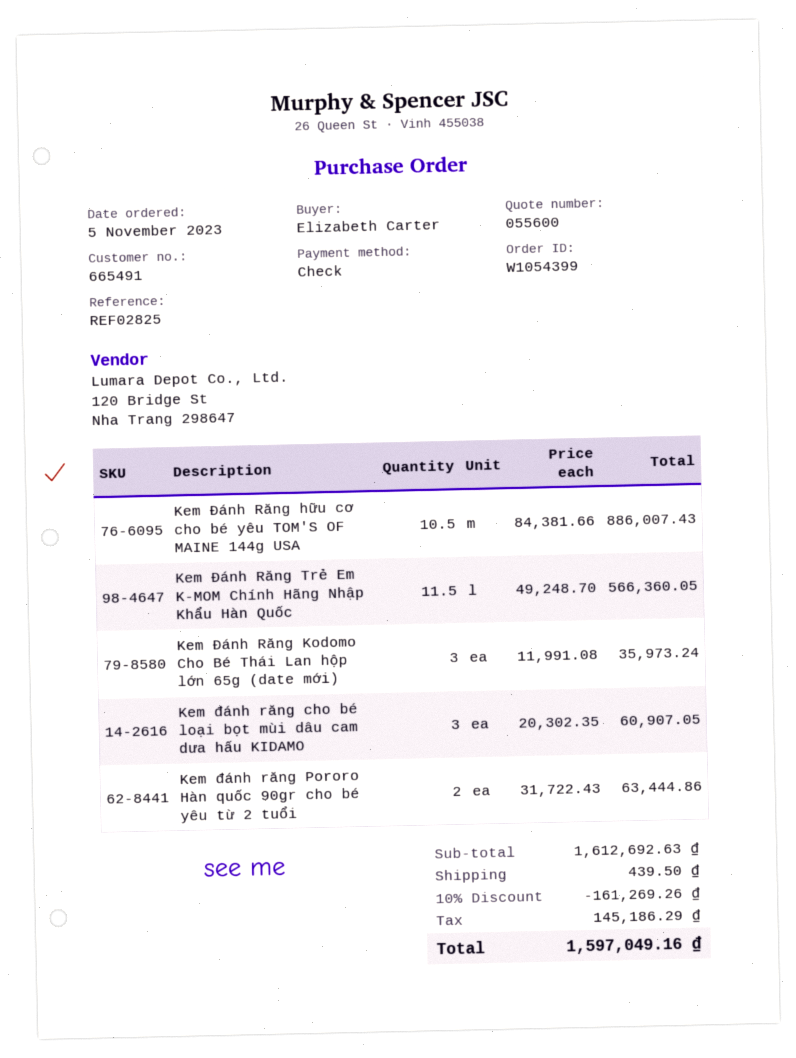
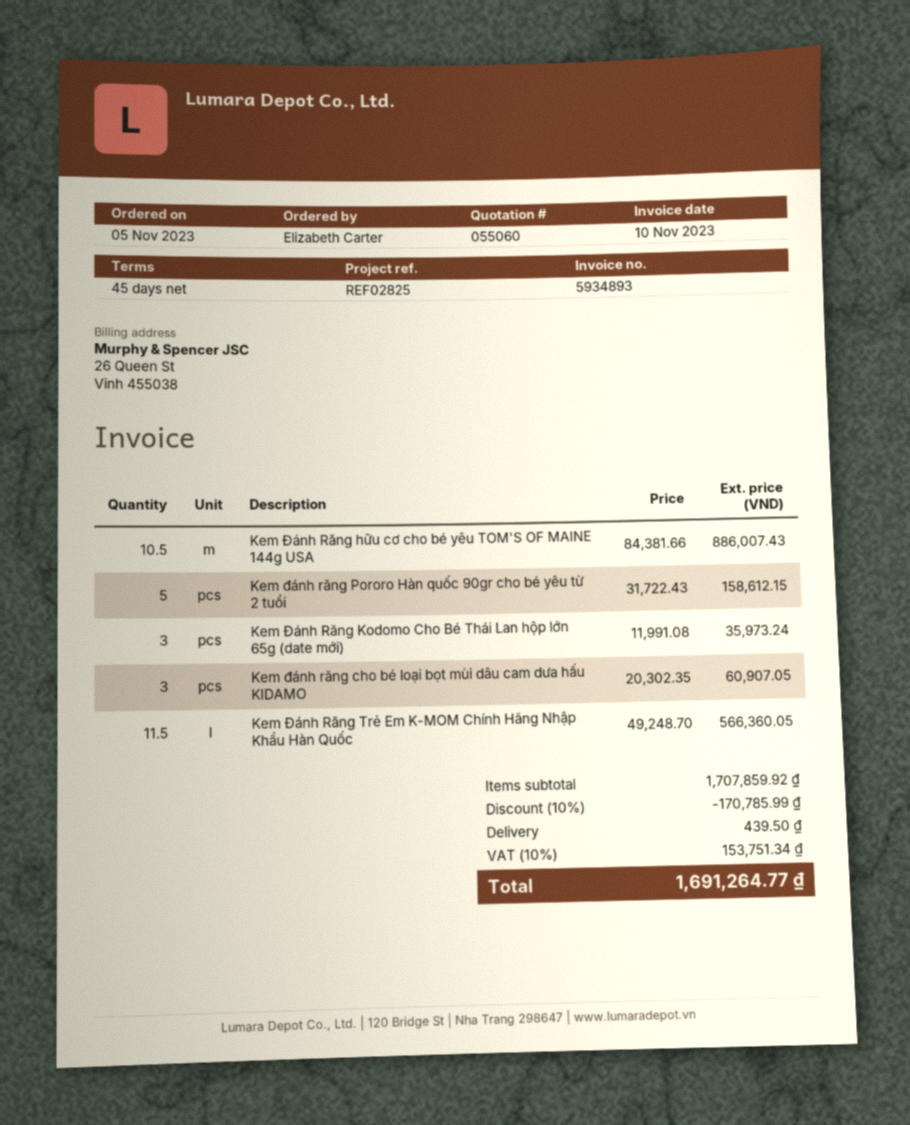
quote number: 055600 -> 055060
Kem đánh răng Pororo Hàn quốc 90gr cho bé yêu từ 2 tuổi: 2 x 31722.43 = 63444.86 -> 5 x 31722.43 = 158612.15
subtotal: 1612692.63 -> 1707859.92
discount: 10% = 161269.26 -> 10% = 170785.99
tax: 145186.29 -> 153751.34
total: 1597049.16 -> 1691264.77

